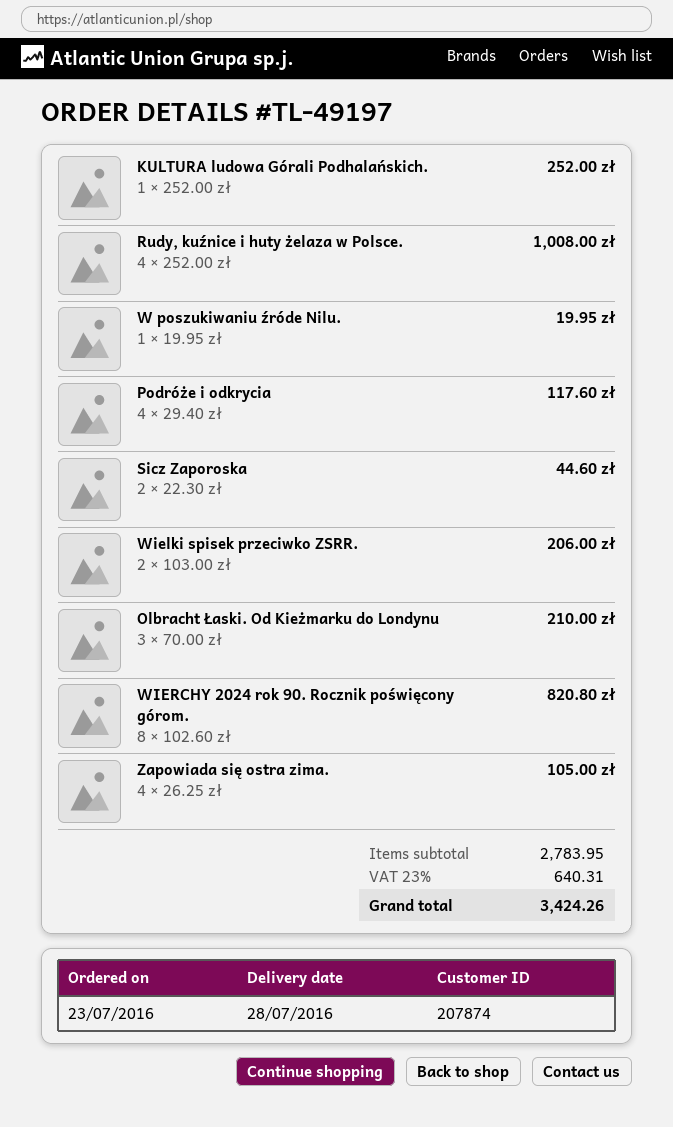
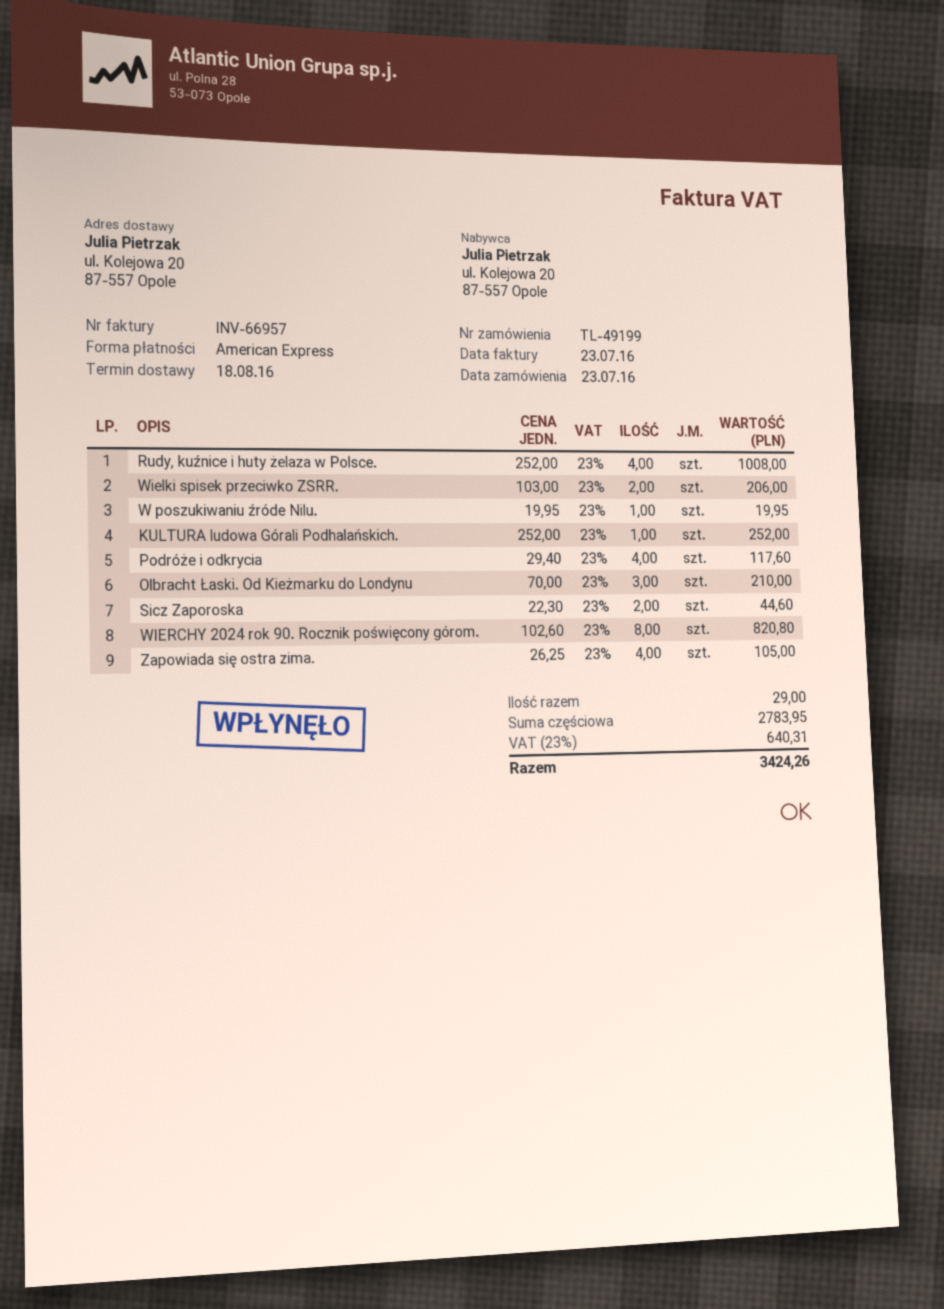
order number: TL-49197 -> TL-49199
delivery date: 2016-07-28 -> 2016-08-18

